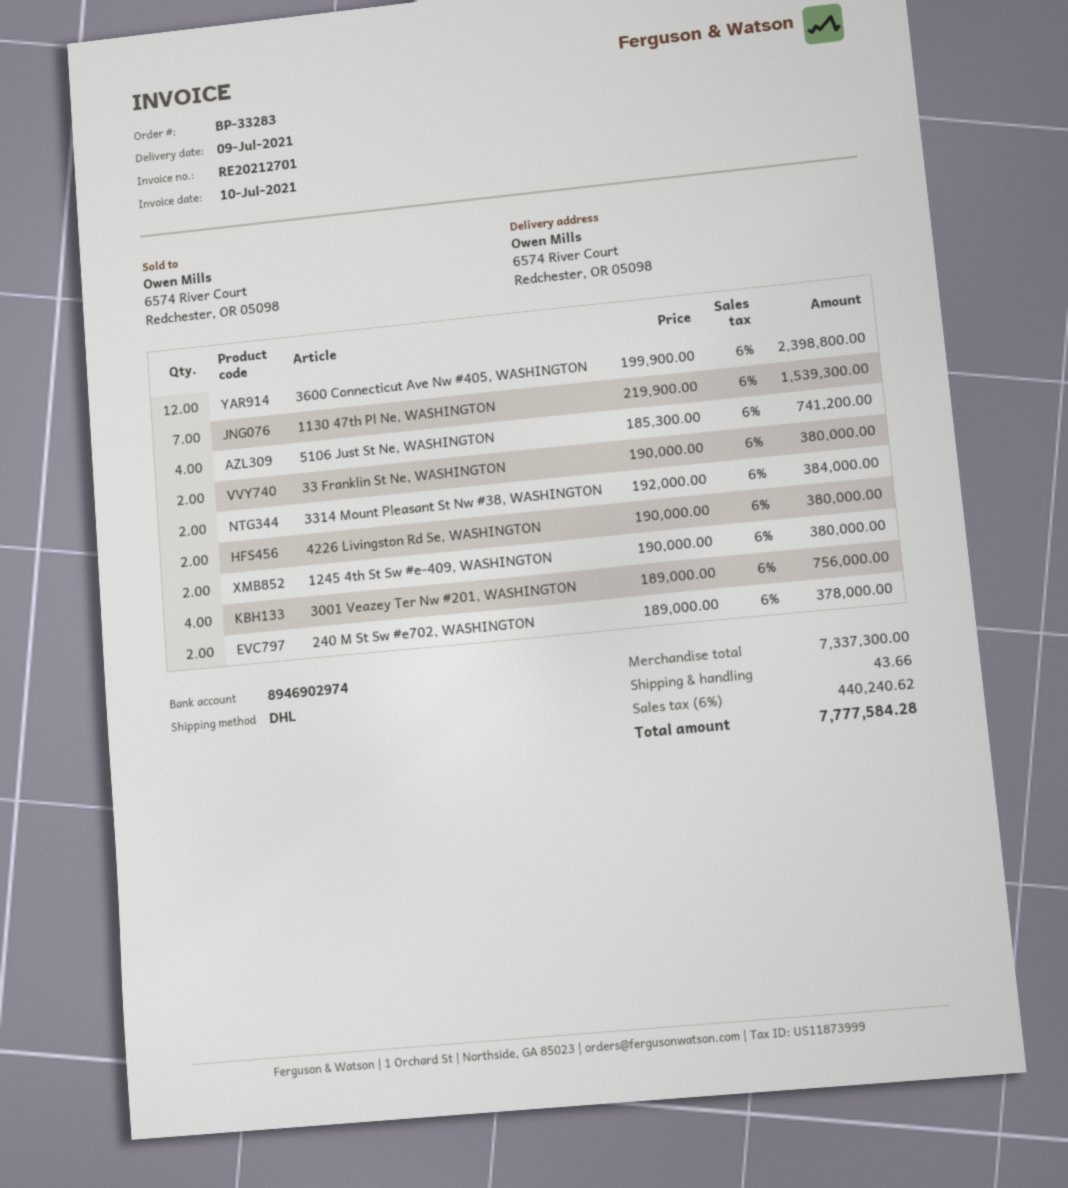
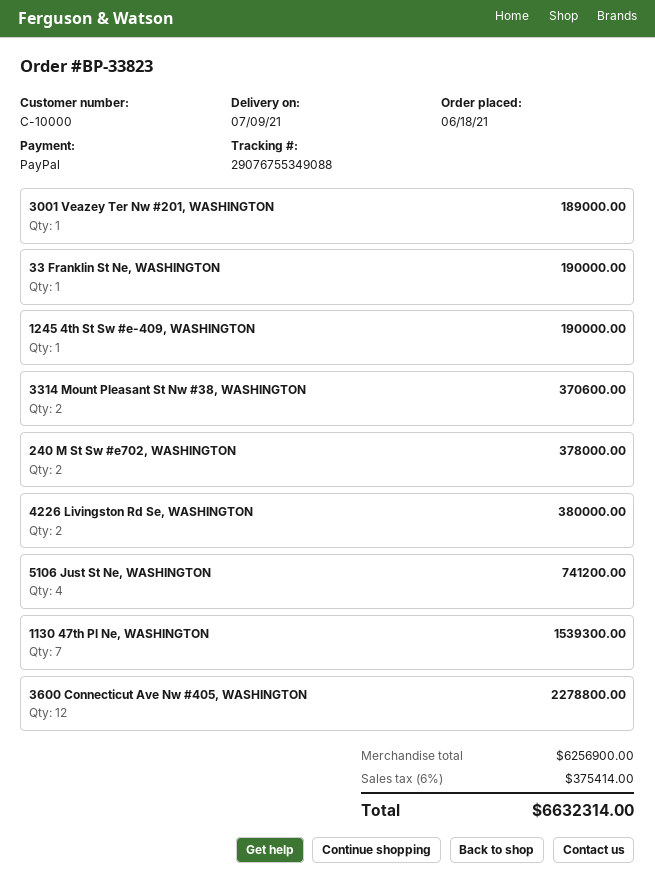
order number: BP-33283 -> BP-33823
3600 Connecticut Ave Nw #405, WASHINGTON: 12 for 2398800.00 -> 12 for 2278800.00
33 Franklin St Ne, WASHINGTON: 2 for 380000.00 -> 1 for 190000.00
3314 Mount Pleasant St Nw #38, WASHINGTON: 2 for 384000.00 -> 2 for 370600.00
1245 4th St Sw #e-409, WASHINGTON: 2 for 380000.00 -> 1 for 190000.00
3001 Veazey Ter Nw #201, WASHINGTON: 4 for 756000.00 -> 1 for 189000.00
subtotal: 7337300.00 -> 6256900.00
shipping: 43.66 -> none
tax: 6% = 440240.62 -> 6% = 375414.00
total: 7777584.28 -> 6632314.00

